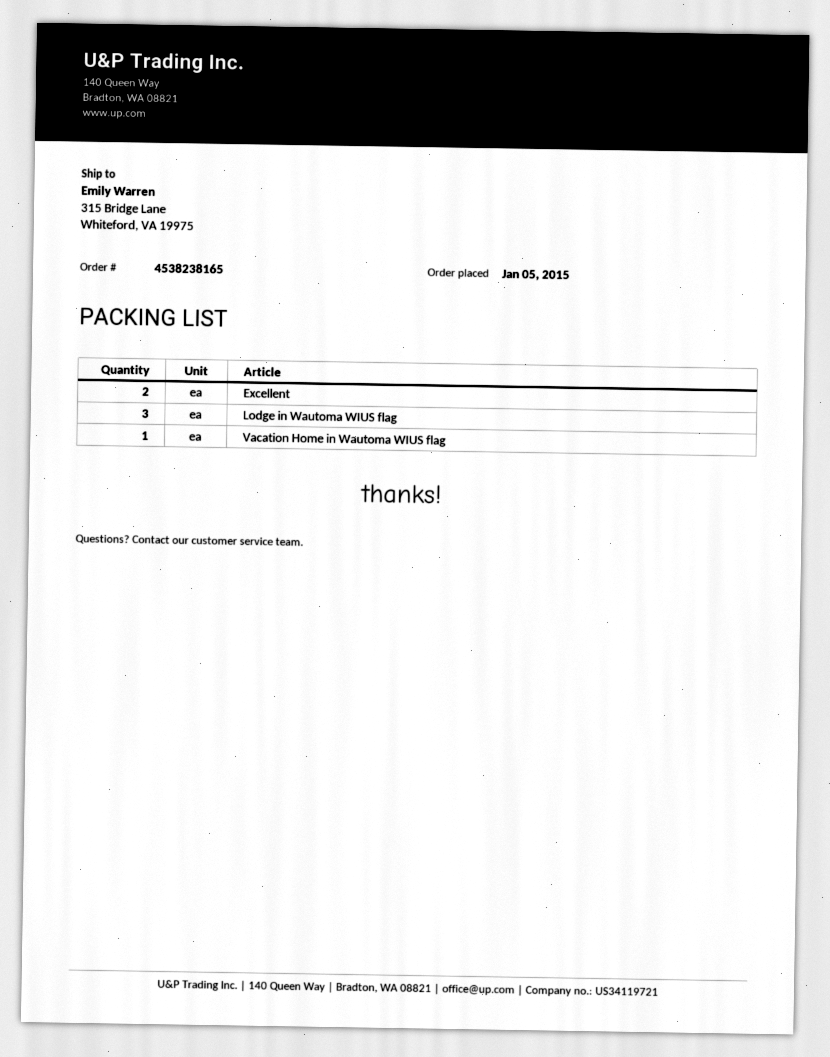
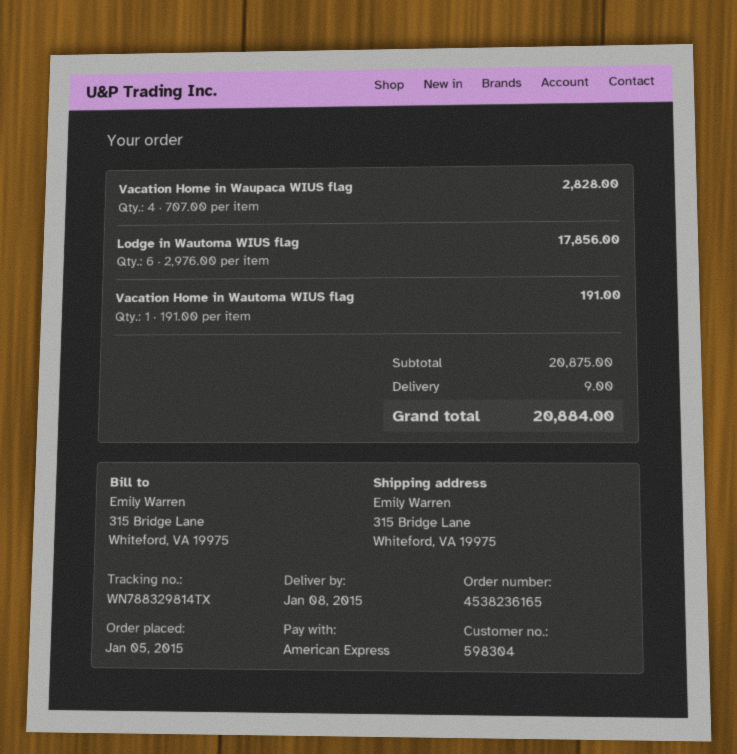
order number: 4538238165 -> 4538236165
Excellent: 2 -> none
Lodge in Wautoma WIUS flag: 3 -> 6
Vacation Home in Waupaca WIUS flag: none -> 4

